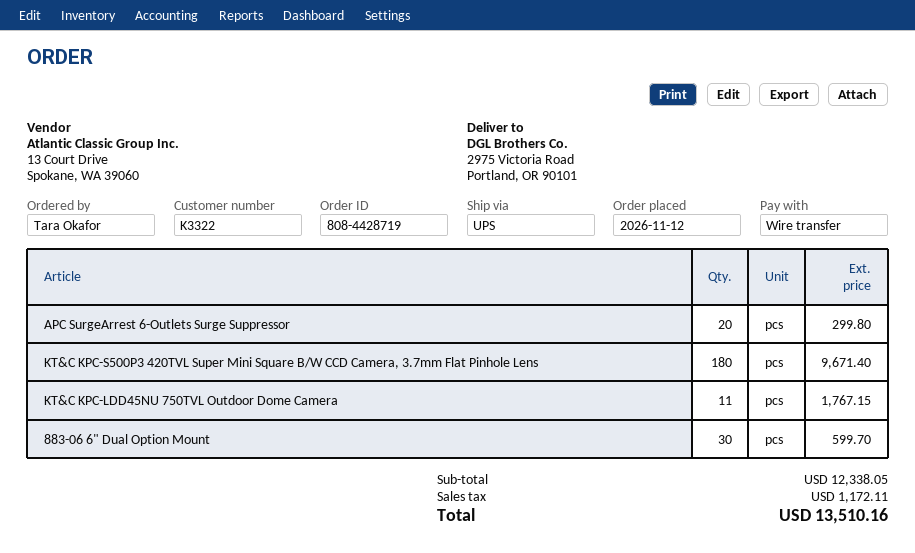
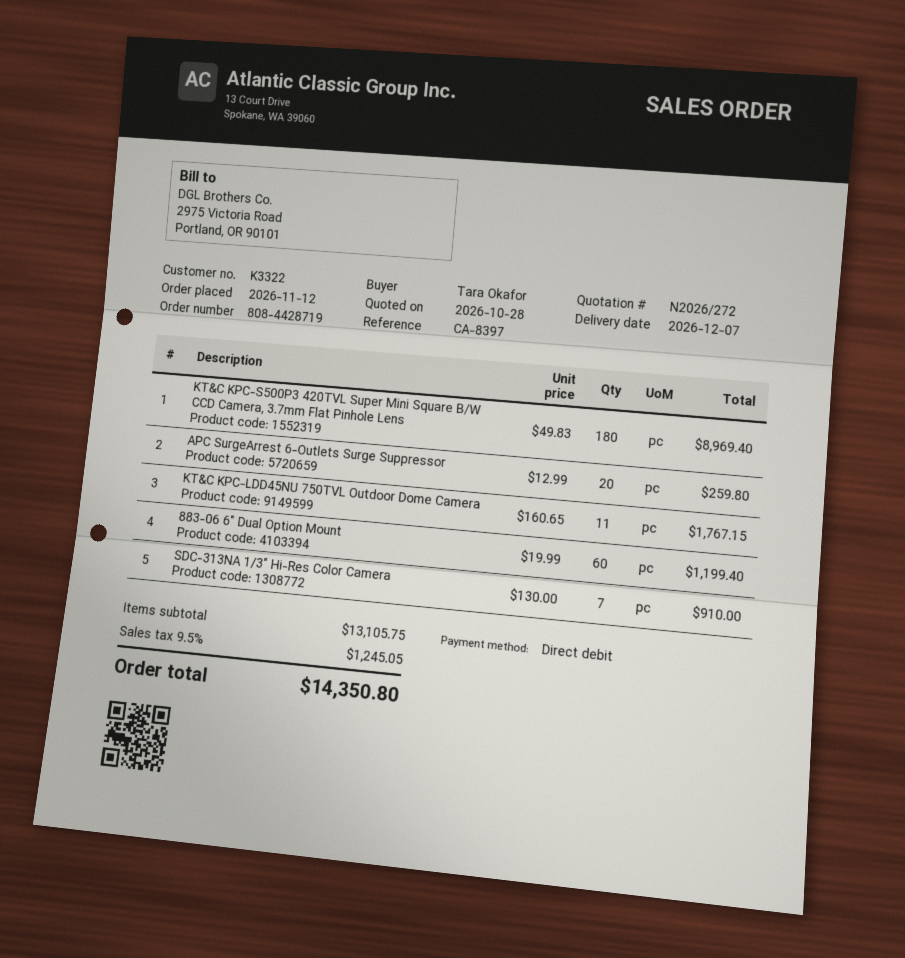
payment method: bank transfer -> direct debit
APC SurgeArrest 6-Outlets Surge Suppressor: 20 for 299.80 -> 20 for 259.80
KT&C KPC-S500P3 420TVL Super Mini Square B/W CCD Camera, 3.7mm Flat Pinhole Lens: 180 for 9671.40 -> 180 for 8969.40
883-06 6" Dual Option Mount: 30 for 599.70 -> 60 for 1199.40
SDC-313NA 1/3" Hi-Res Color Camera: none -> 7 for 910.00
subtotal: 12338.05 -> 13105.75
tax: 1172.11 -> 1245.05
total: 13510.16 -> 14350.80

